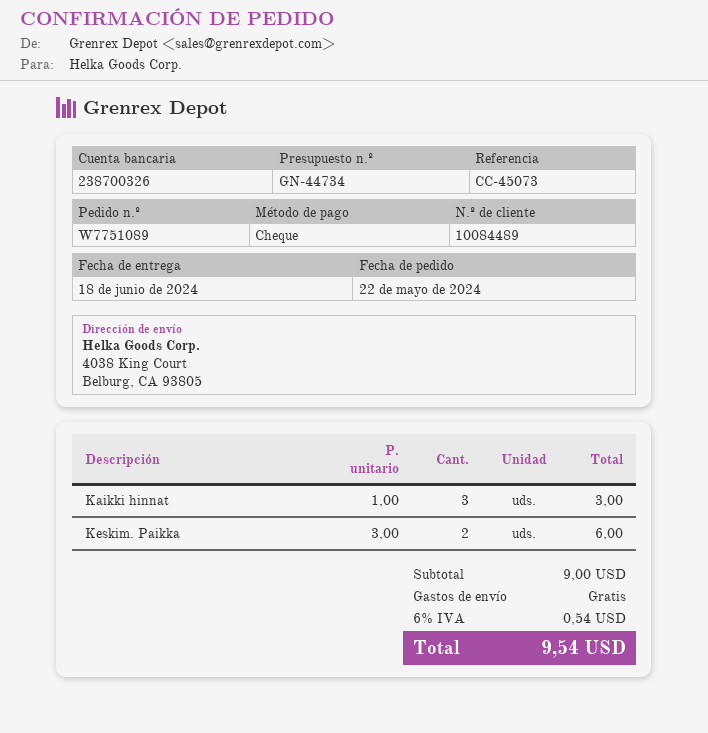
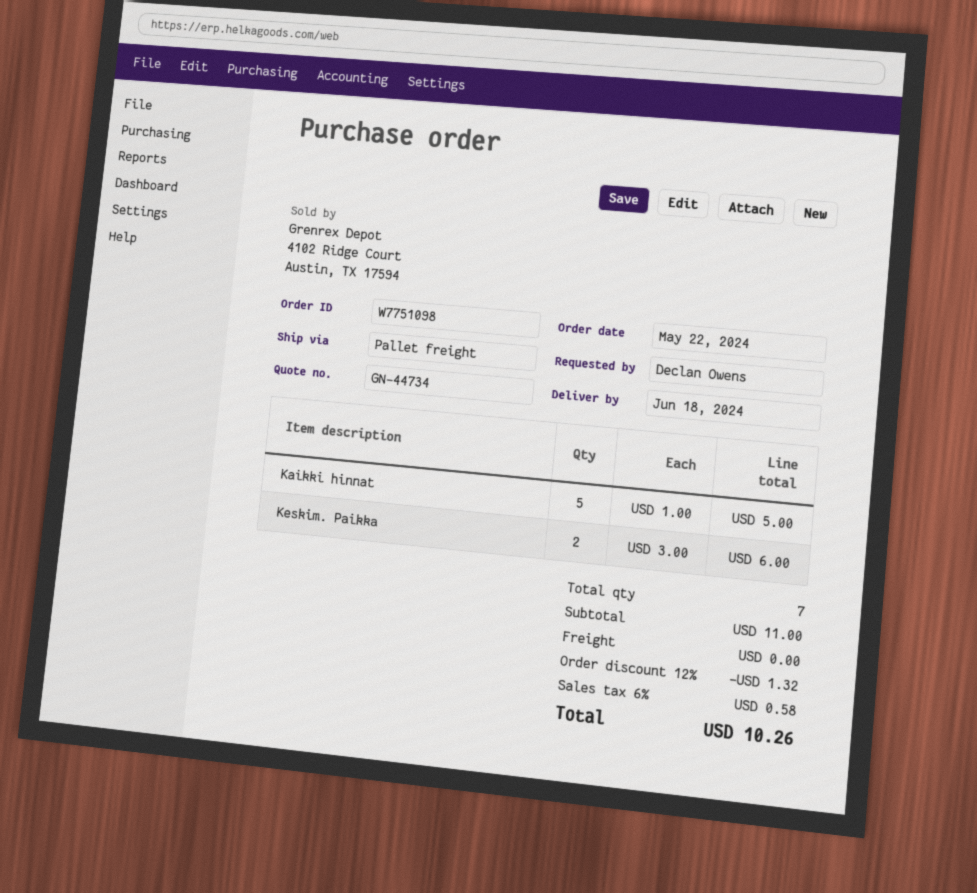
order number: W7751089 -> W7751098
Kaikki hinnat: 3 x 1.00 = 3.00 -> 5 x 1.00 = 5.00
subtotal: 9.00 -> 11.00
discount: none -> 12% = 1.32
tax: 6% = 0.54 -> 6% = 0.58
total: 9.54 -> 10.26

